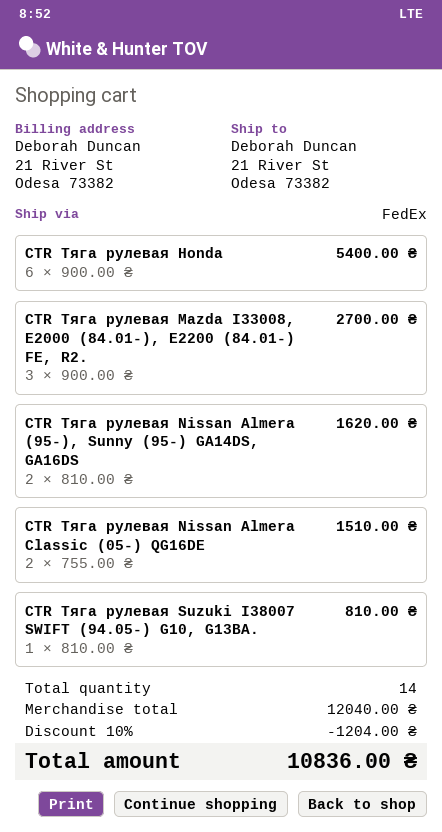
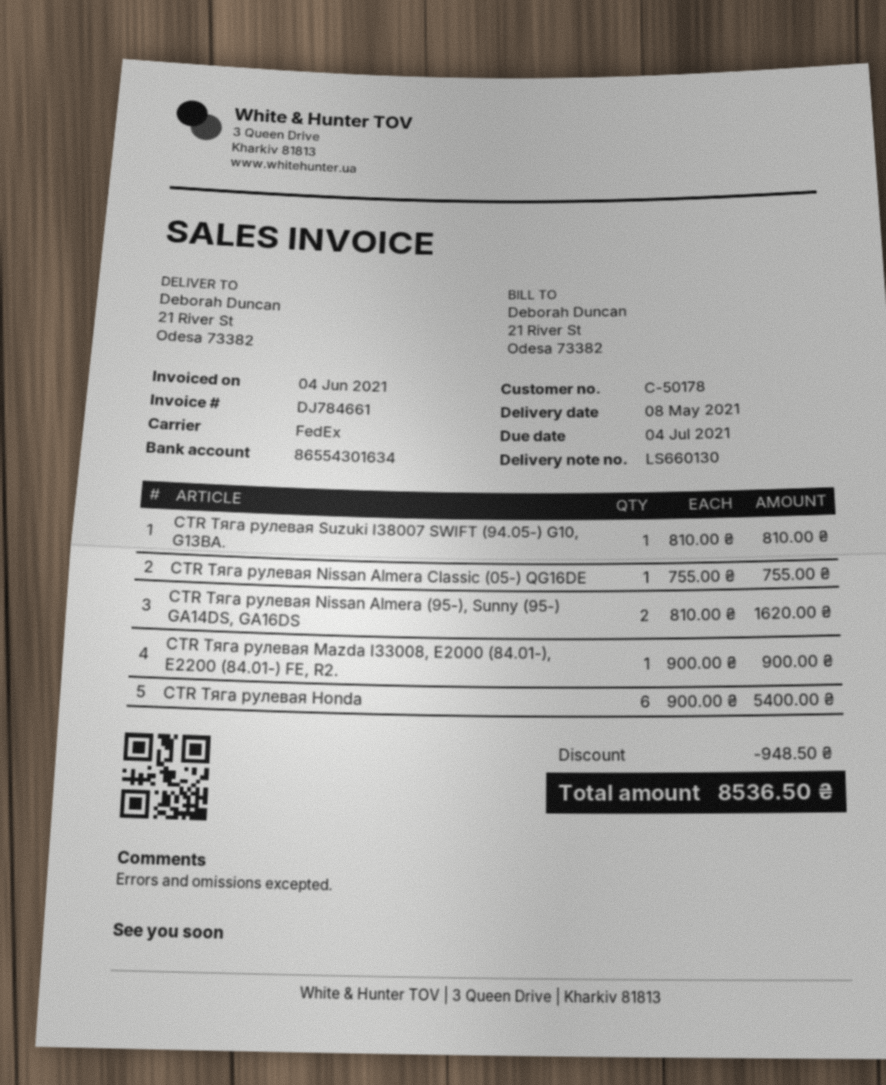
CTR Тяга рулевая Mazda I33008, E2000 (84.01-), E2200 (84.01-) FE, R2.: 3 x 900.00 = 2700.00 -> 1 x 900.00 = 900.00
CTR Тяга рулевая Nissan Almera Classic (05-) QG16DE: 2 x 755.00 = 1510.00 -> 1 x 755.00 = 755.00
discount: 1204.00 -> 948.50
total: 10836.00 -> 8536.50

